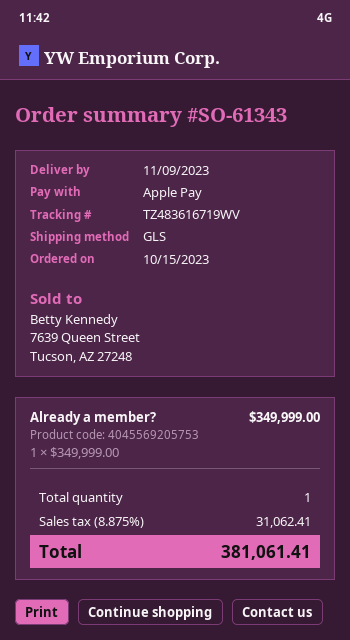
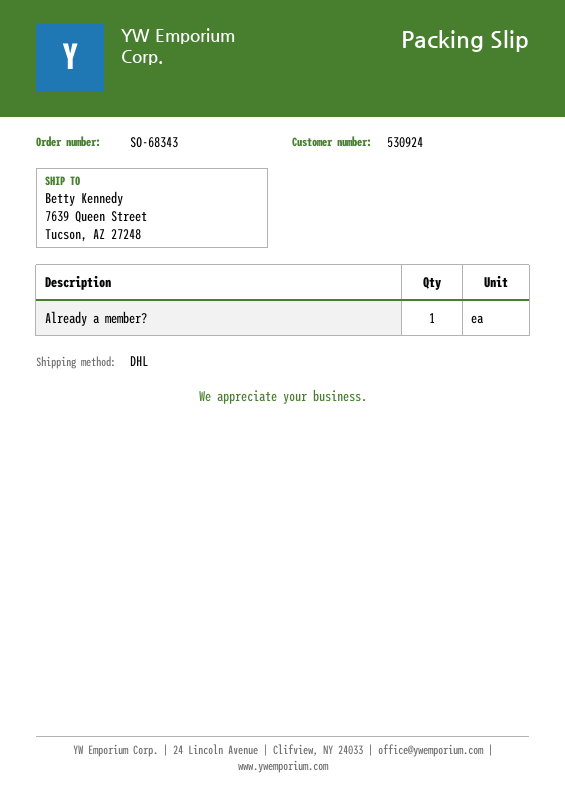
order number: SO-61343 -> SO-68343
shipping method: GLS -> DHL

